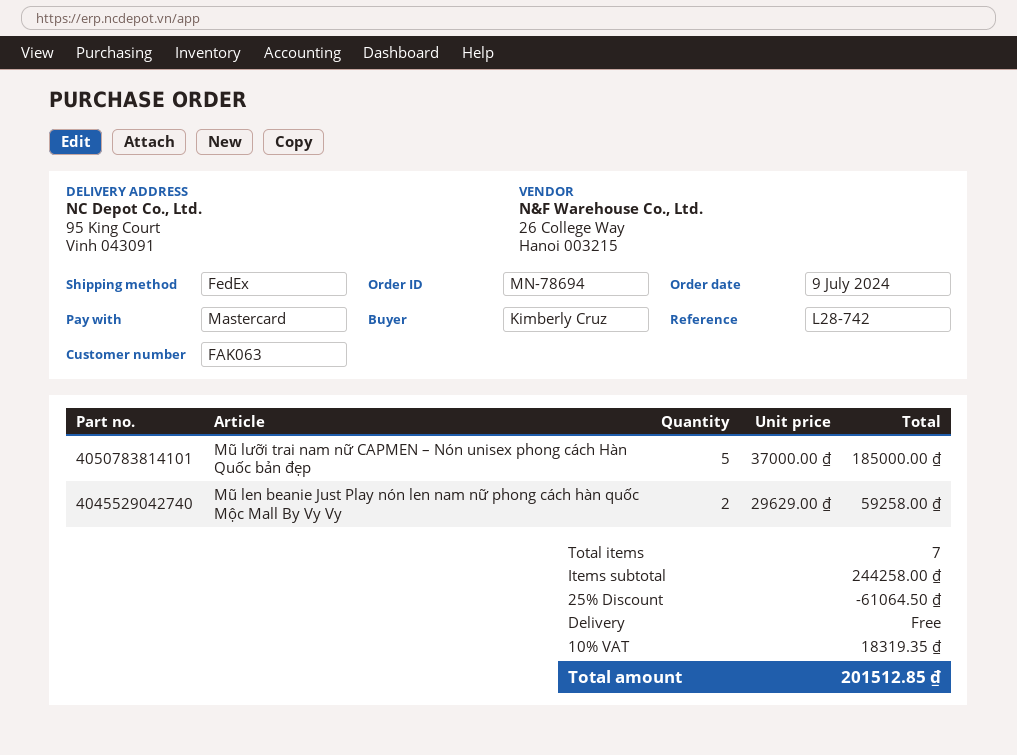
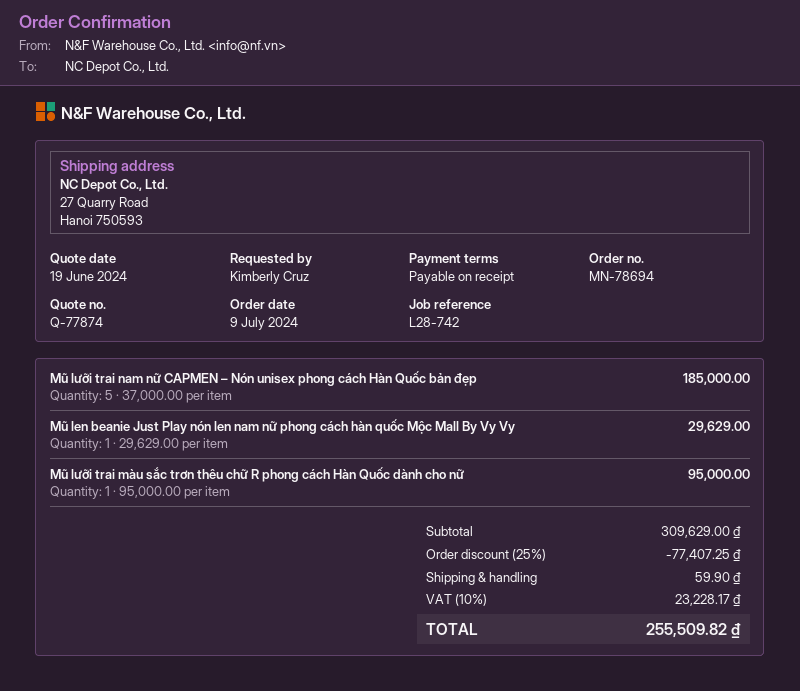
ship to: 95 King Court, Vinh 043091 -> 27 Quarry Road, Hanoi 750593
Mũ len beanie Just Play nón len nam nữ phong cách hàn quốc Mộc Mall By Vy Vy: 2 x 29629.00 = 59258.00 -> 1 x 29629.00 = 29629.00
Mũ lưỡi trai màu sắc trơn thêu chữ R phong cách Hàn Quốc dành cho nữ: none -> 1 x 95000.00 = 95000.00
subtotal: 244258.00 -> 309629.00
discount: 25% = 61064.50 -> 25% = 77407.25
shipping: 0.00 -> 59.90
tax: 10% = 18319.35 -> 10% = 23228.17
total: 201512.85 -> 255509.82

